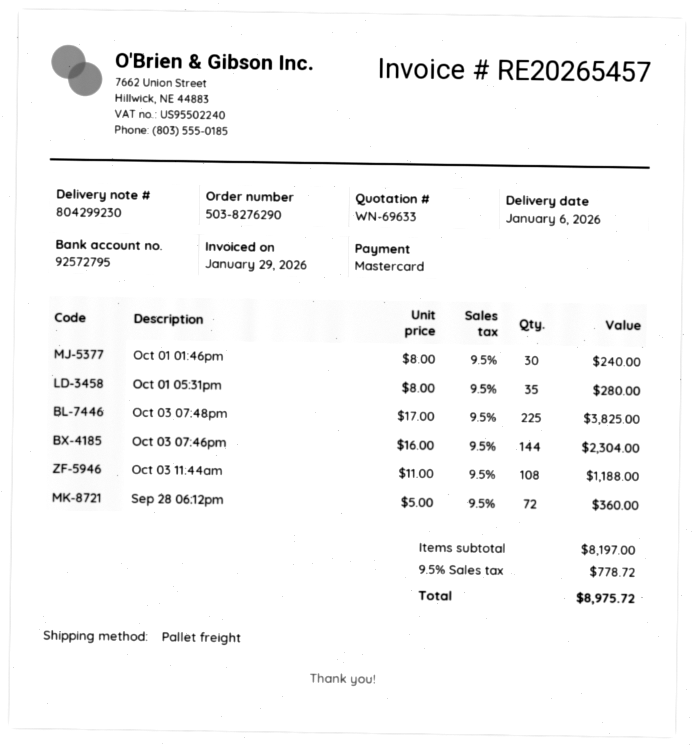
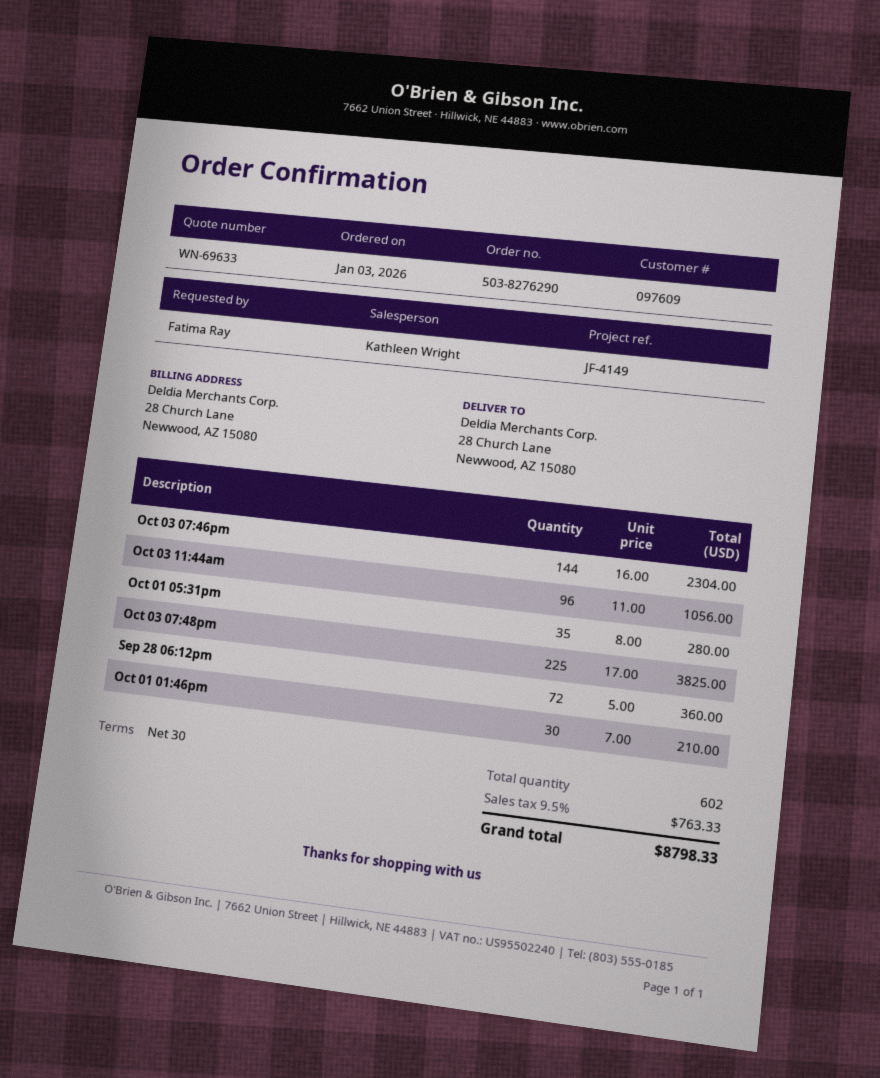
Oct 01 01:46pm: 30 x 8.00 = 240.00 -> 30 x 7.00 = 210.00
Oct 03 11:44am: 108 x 11.00 = 1188.00 -> 96 x 11.00 = 1056.00
tax: 9.5% = 778.72 -> 9.5% = 763.33
total: 8975.72 -> 8798.33

